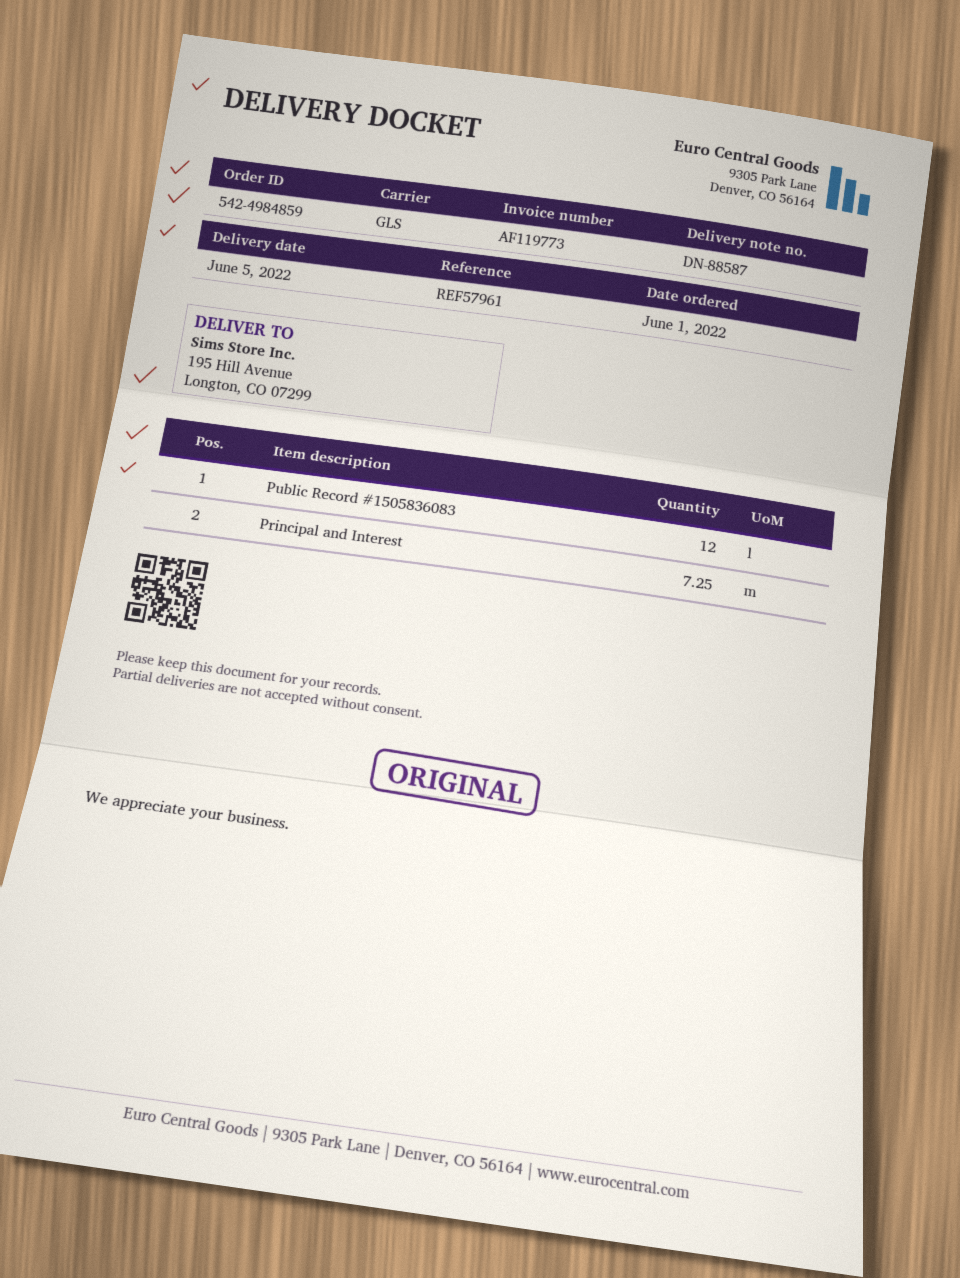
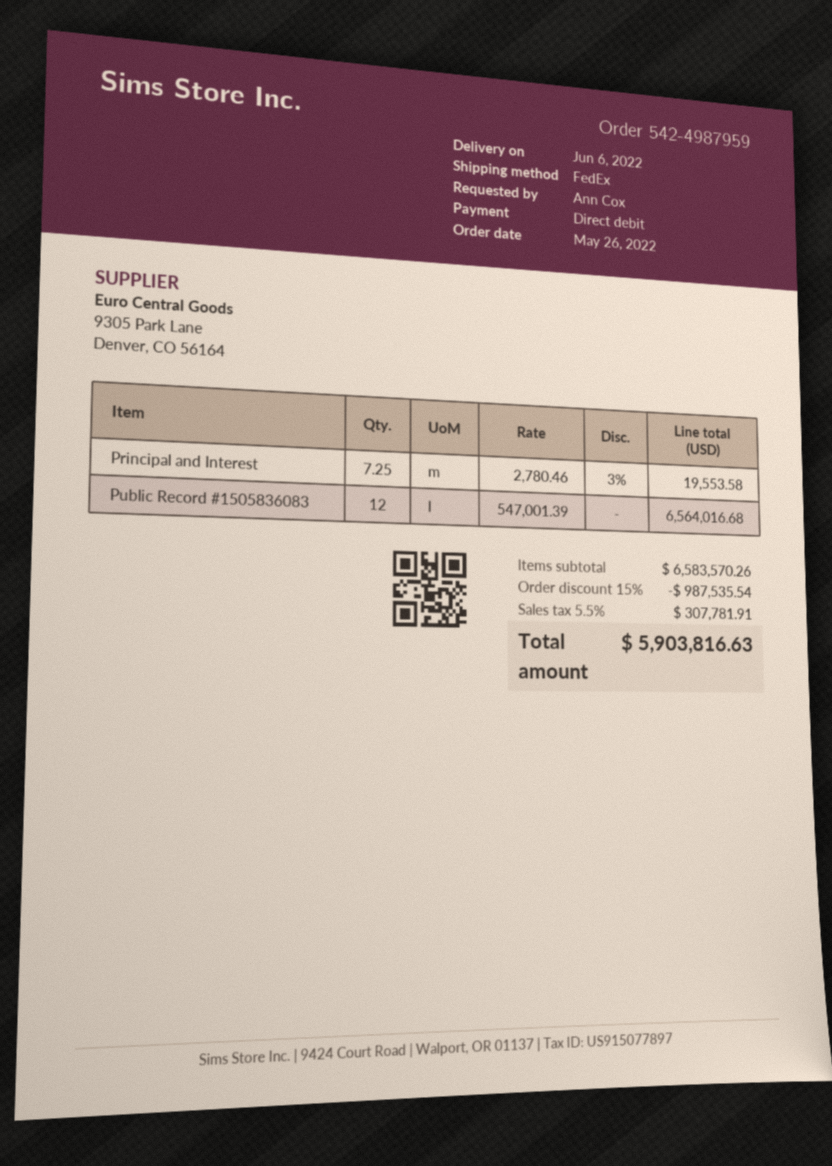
order number: 542-4984859 -> 542-4987959
order date: 2022-06-01 -> 2022-05-26
delivery date: 2022-06-05 -> 2022-06-06
shipping method: GLS -> FedEx

